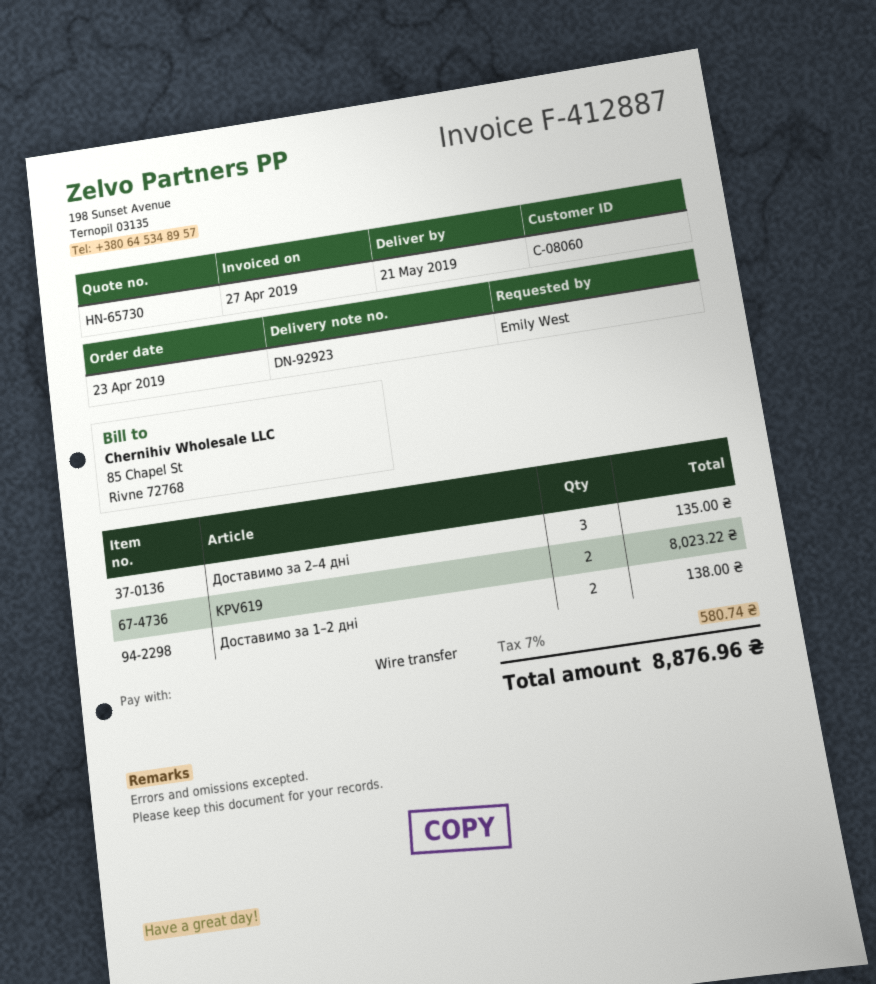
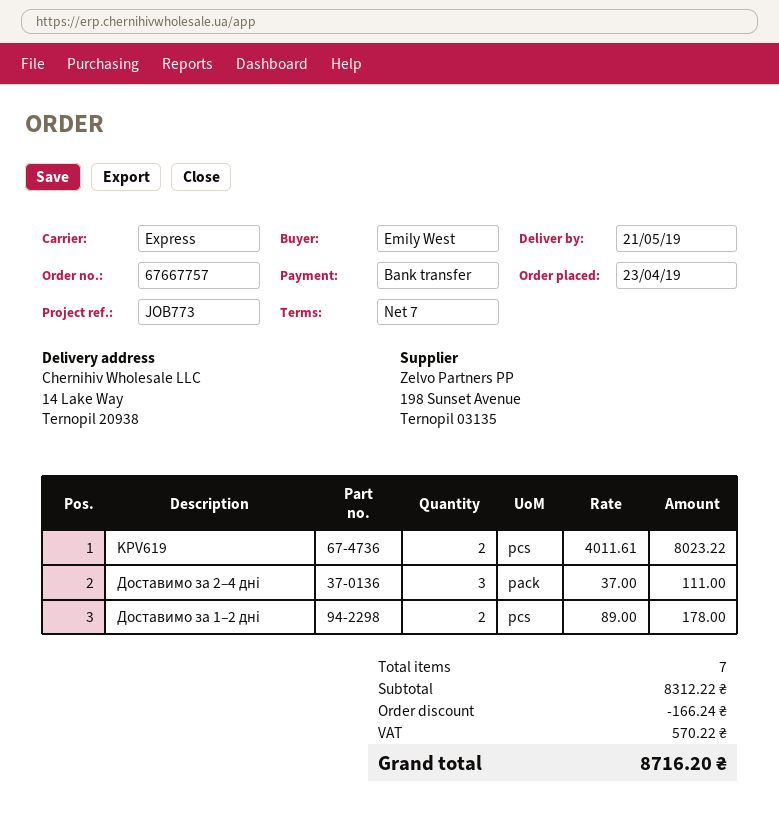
Доставимо за 2–4 дні: 3 for 135.00 -> 3 for 111.00
Доставимо за 1–2 дні: 2 for 138.00 -> 2 for 178.00
discount: none -> 166.24
tax: 580.74 -> 570.22
total: 8876.96 -> 8716.20

